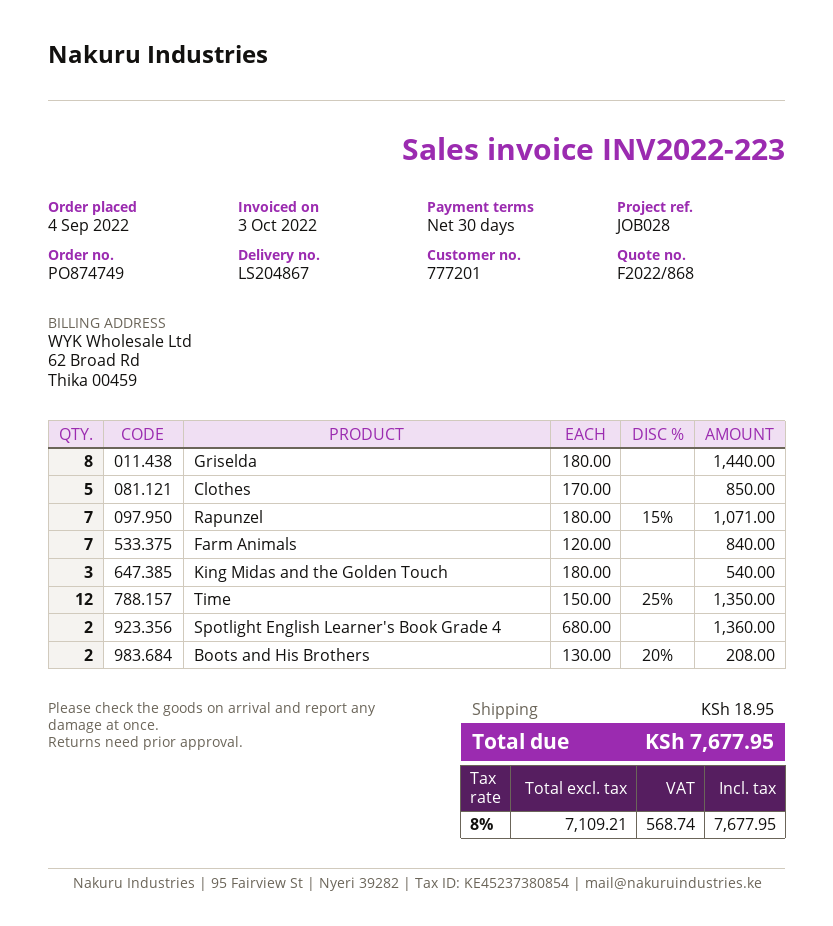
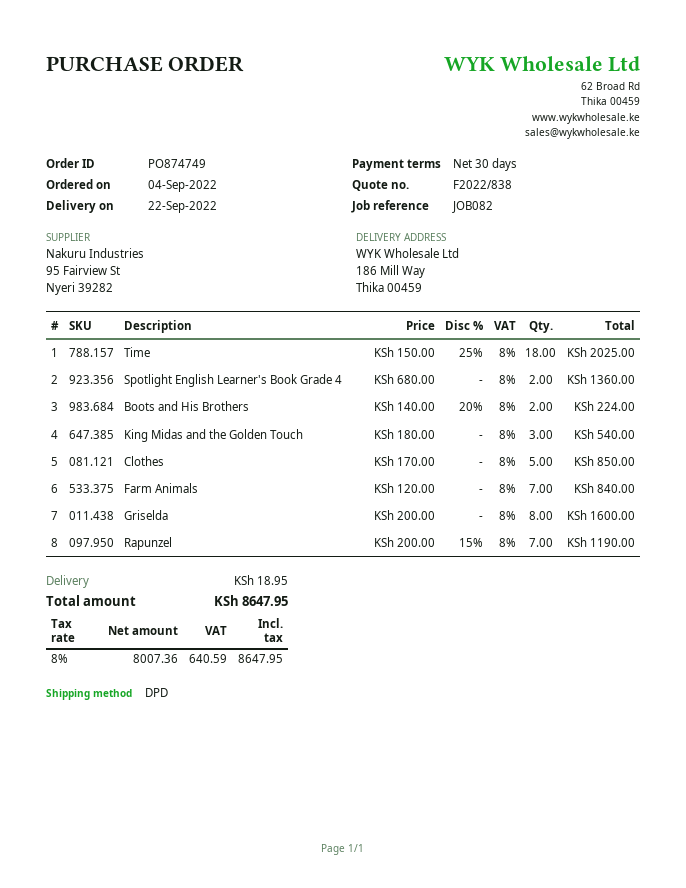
quote number: F2022/868 -> F2022/838
reference: JOB028 -> JOB082
Griselda: 8 x 180.00 = 1440.00 -> 8 x 200.00 = 1600.00
Rapunzel: 7 x 180.00 - 15% = 1071.00 -> 7 x 200.00 - 15% = 1190.00
Time: 12 x 150.00 - 25% = 1350.00 -> 18 x 150.00 - 25% = 2025.00
Boots and His Brothers: 2 x 130.00 - 20% = 208.00 -> 2 x 140.00 - 20% = 224.00
net: 7109.21 -> 8007.36
tax: 8% = 568.74 -> 8% = 640.59
total: 7677.95 -> 8647.95

